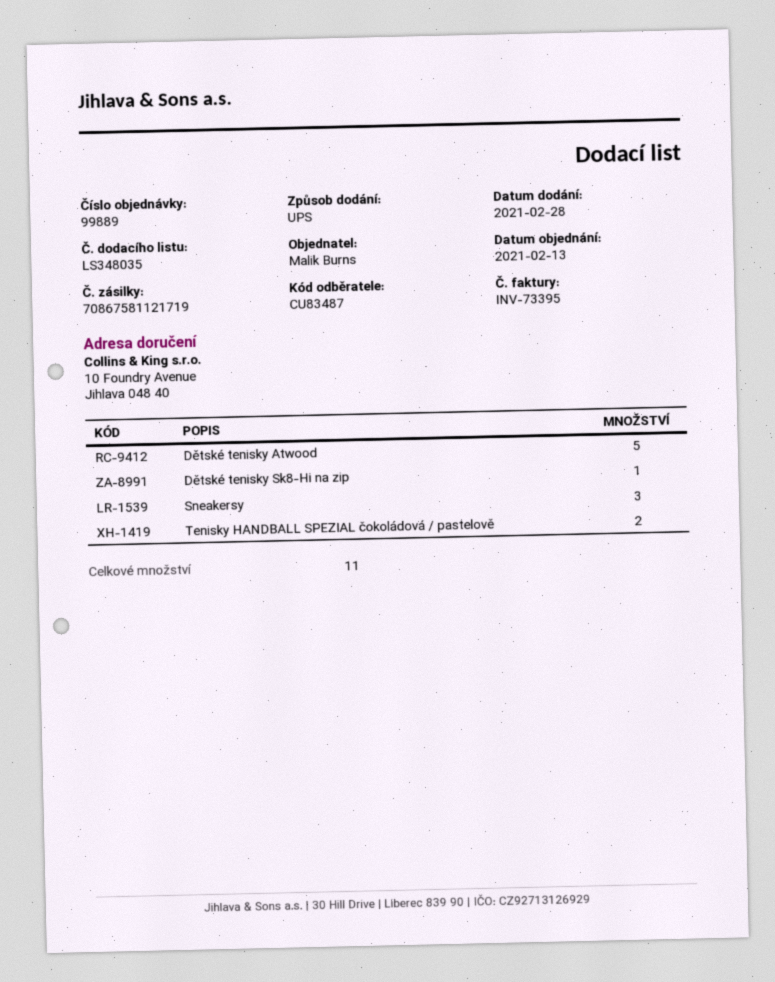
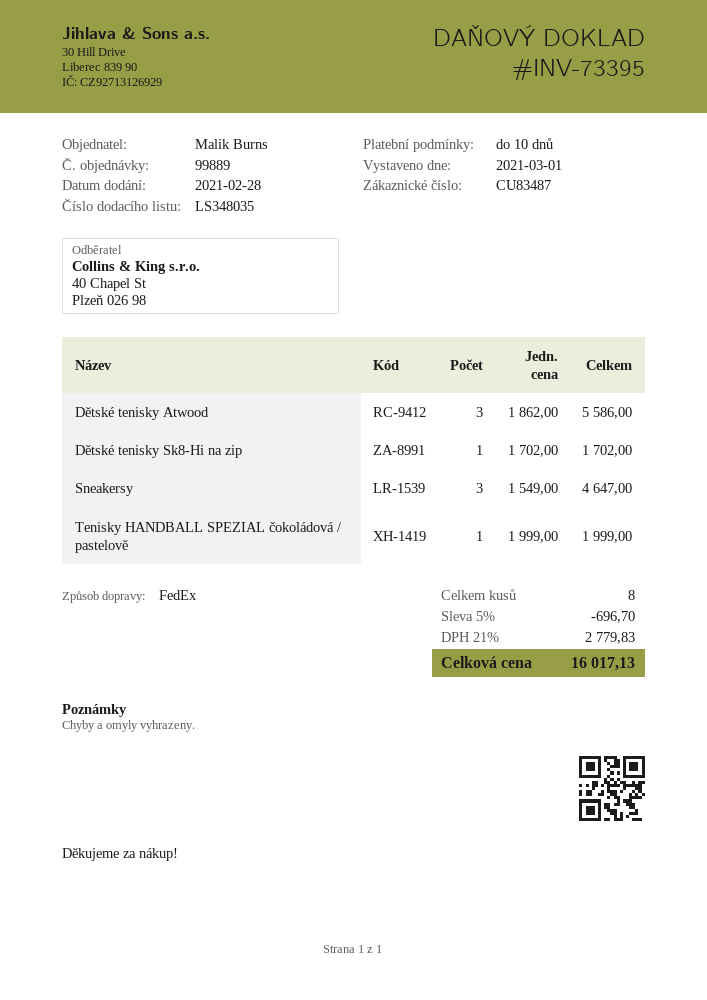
shipping method: UPS -> FedEx
Dětské tenisky Atwood: 5 -> 3
Tenisky HANDBALL SPEZIAL čokoládová / pastelově: 2 -> 1
total quantity: 11 -> 8

